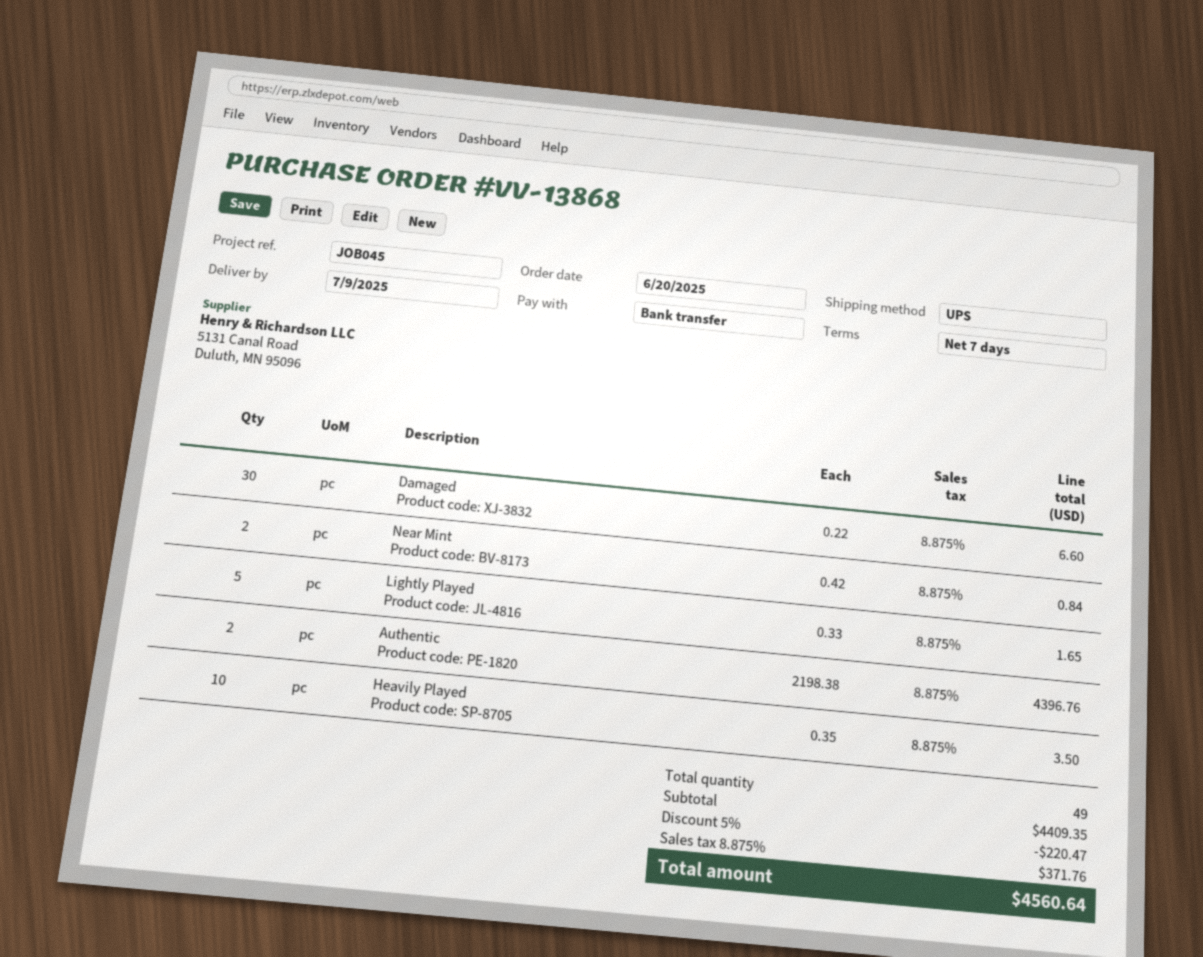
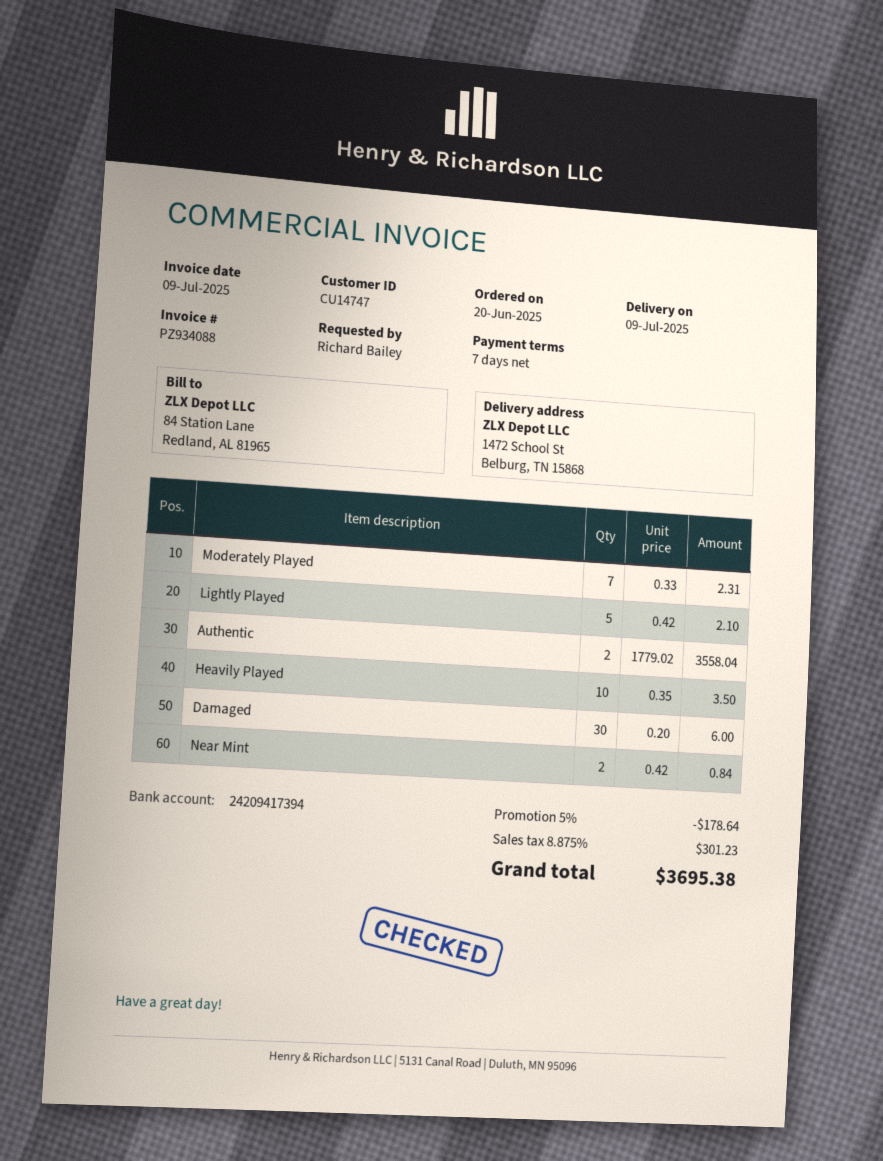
Damaged: 30 x 0.22 = 6.60 -> 30 x 0.20 = 6.00
Lightly Played: 5 x 0.33 = 1.65 -> 5 x 0.42 = 2.10
Authentic: 2 x 2198.38 = 4396.76 -> 2 x 1779.02 = 3558.04
Moderately Played: none -> 7 x 0.33 = 2.31
discount: 5% = 220.47 -> 5% = 178.64
tax: 8.875% = 371.76 -> 8.875% = 301.23
total: 4560.64 -> 3695.38

